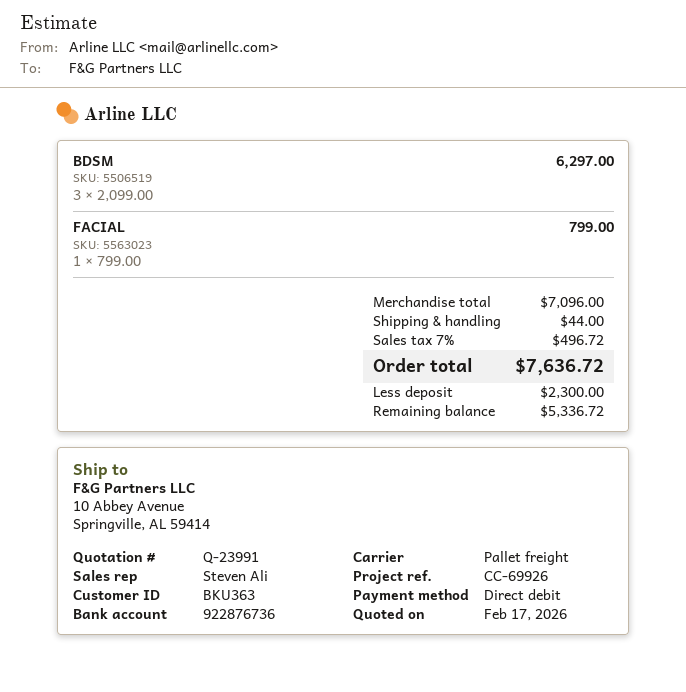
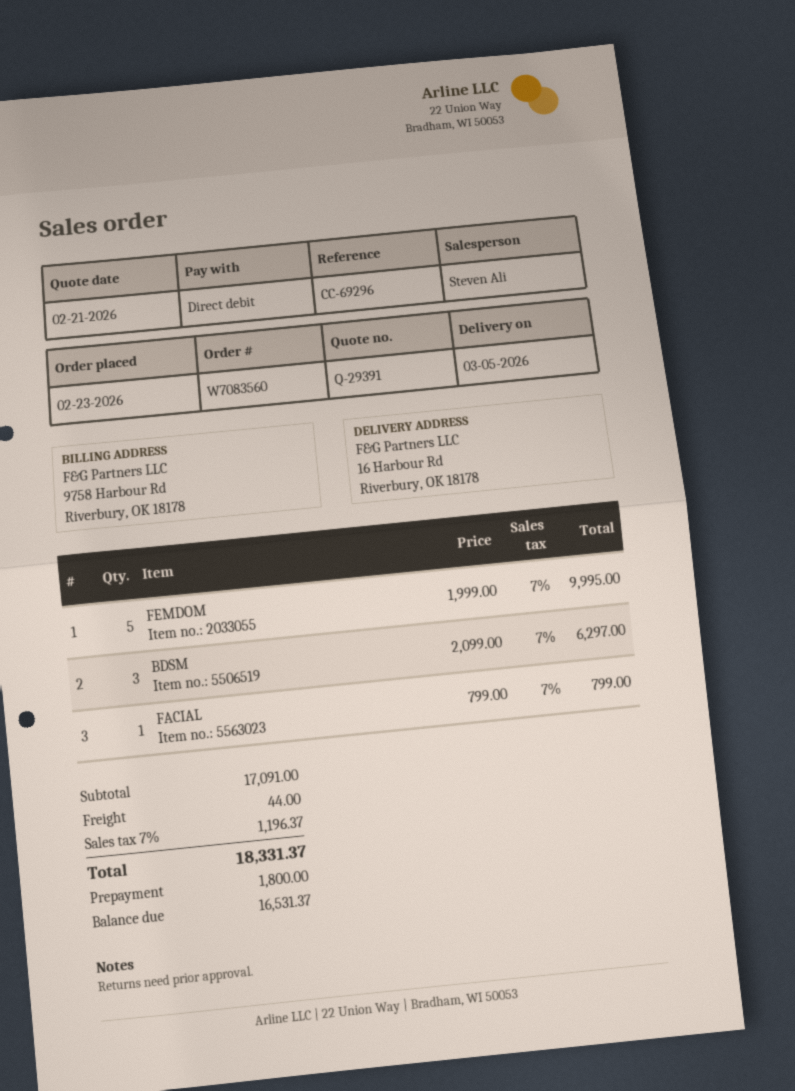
quote number: Q-23991 -> Q-29391
quote date: 2026-02-17 -> 2026-02-21
reference: CC-69926 -> CC-69296
ship to: 10 Abbey Avenue, Springville, AL 59414 -> 16 Harbour Rd, Riverbury, OK 18178
FEMDOM: none -> 5 x 1999.00 = 9995.00
subtotal: 7096.00 -> 17091.00
tax: 7% = 496.72 -> 7% = 1196.37
total: 7636.72 -> 18331.37
deposit: 2300.00 -> 1800.00
balance: 5336.72 -> 16531.37

